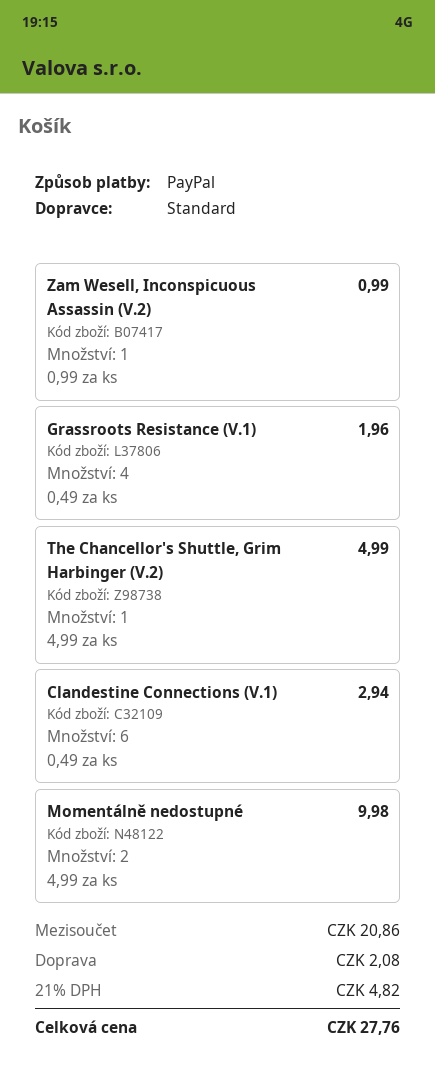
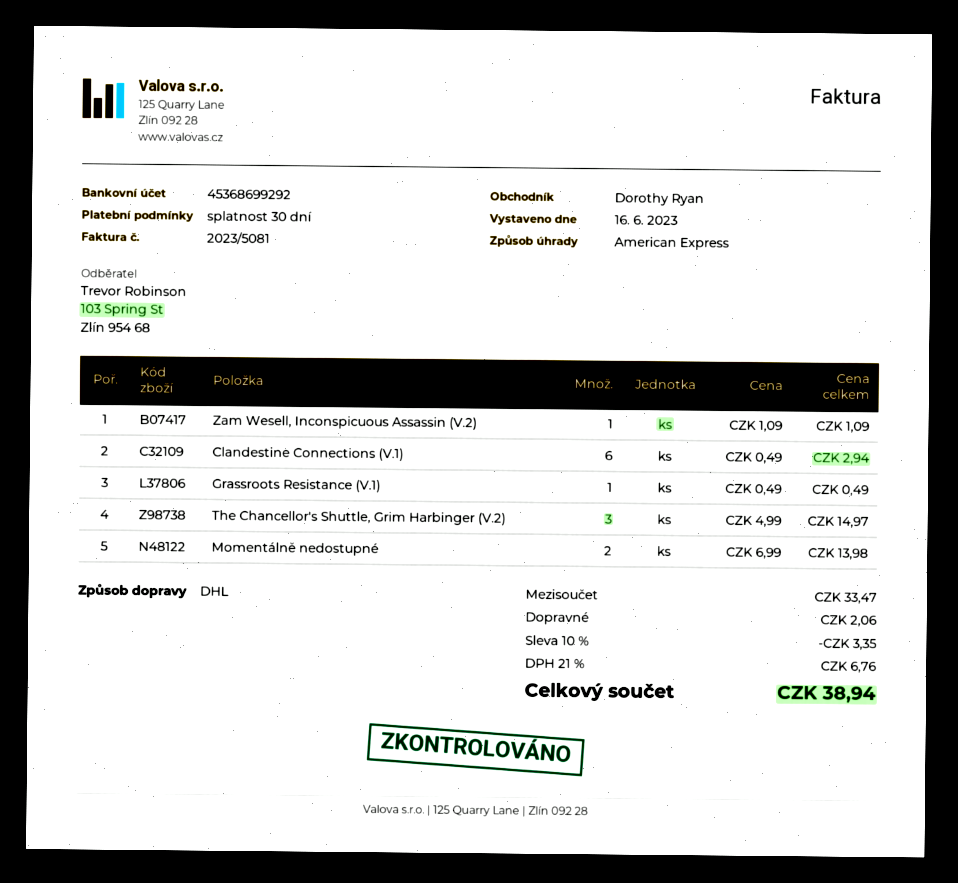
payment method: PayPal -> American Express
shipping method: standard -> DHL
Zam Wesell, Inconspicuous Assassin (V.2): 1 x 0.99 = 0.99 -> 1 x 1.09 = 1.09
Grassroots Resistance (V.1): 4 x 0.49 = 1.96 -> 1 x 0.49 = 0.49
The Chancellor's Shuttle, Grim Harbinger (V.2): 1 x 4.99 = 4.99 -> 3 x 4.99 = 14.97
Momentálně nedostupné: 2 x 4.99 = 9.98 -> 2 x 6.99 = 13.98
subtotal: 20.86 -> 33.47
discount: none -> 10% = 3.35
shipping: 2.08 -> 2.06
tax: 21% = 4.82 -> 21% = 6.76
total: 27.76 -> 38.94

